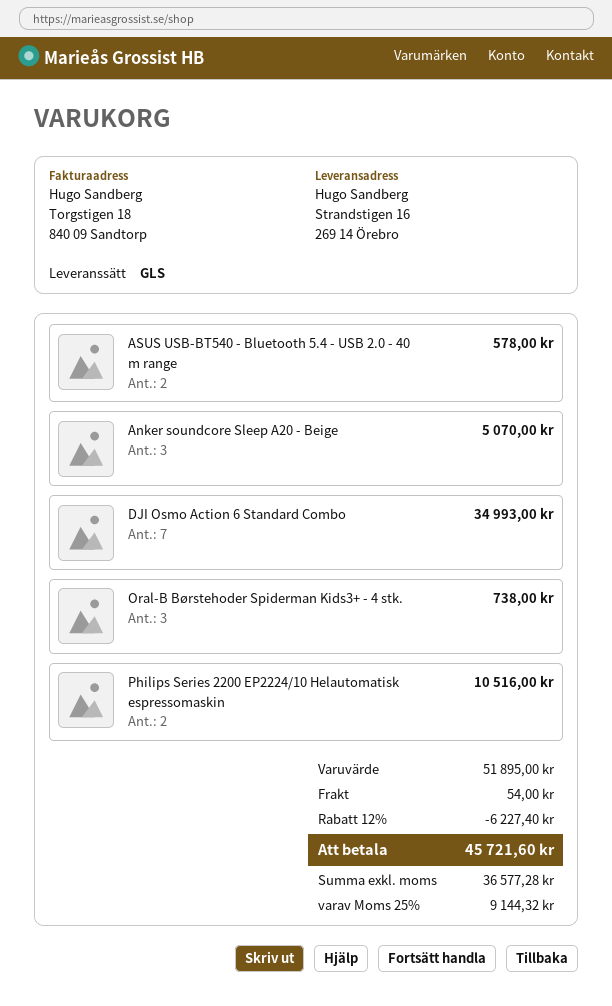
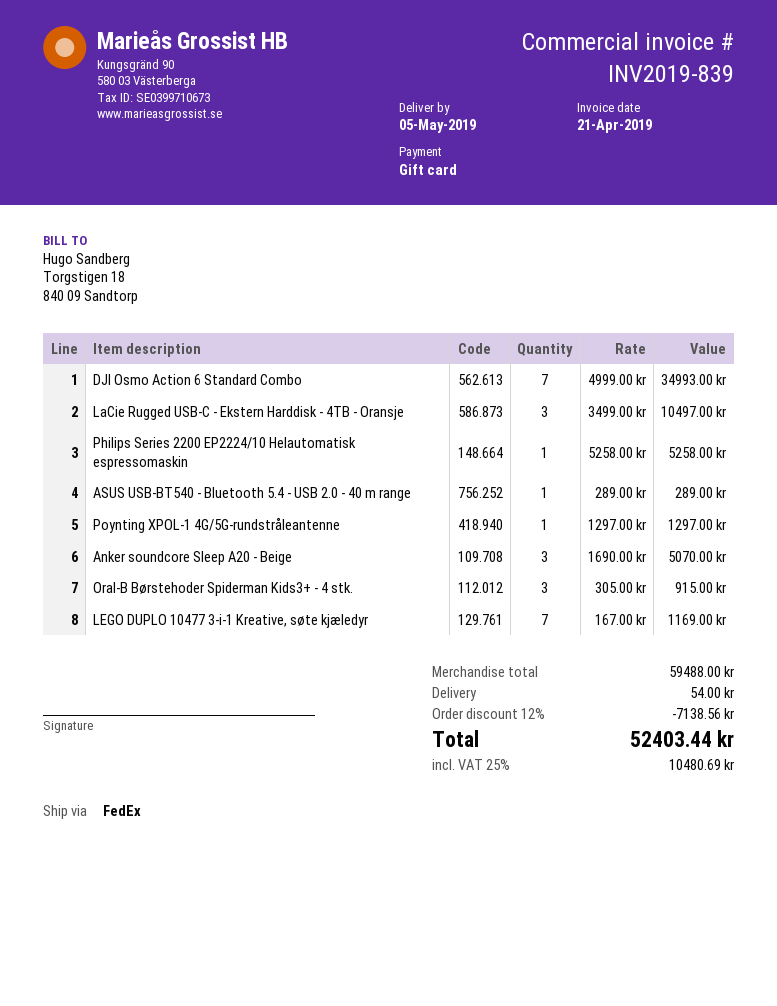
shipping method: GLS -> FedEx
ASUS USB-BT540 - Bluetooth 5.4 - USB 2.0 - 40 m range: 2 for 578.00 -> 1 for 289.00
Oral-B Børstehoder Spiderman Kids3+ - 4 stk.: 3 for 738.00 -> 3 for 915.00
Philips Series 2200 EP2224/10 Helautomatisk espressomaskin: 2 for 10516.00 -> 1 for 5258.00
LaCie Rugged USB-C - Ekstern Harddisk - 4TB - Oransje: none -> 3 for 10497.00
Poynting XPOL-1 4G/5G-rundstråleantenne: none -> 1 for 1297.00
LEGO DUPLO 10477 3-i-1 Kreative, søte kjæledyr: none -> 7 for 1169.00
subtotal: 51895.00 -> 59488.00
discount: 12% = 6227.40 -> 12% = 7138.56
tax: 25% = 9144.32 -> 25% = 10480.69
total: 45721.60 -> 52403.44

